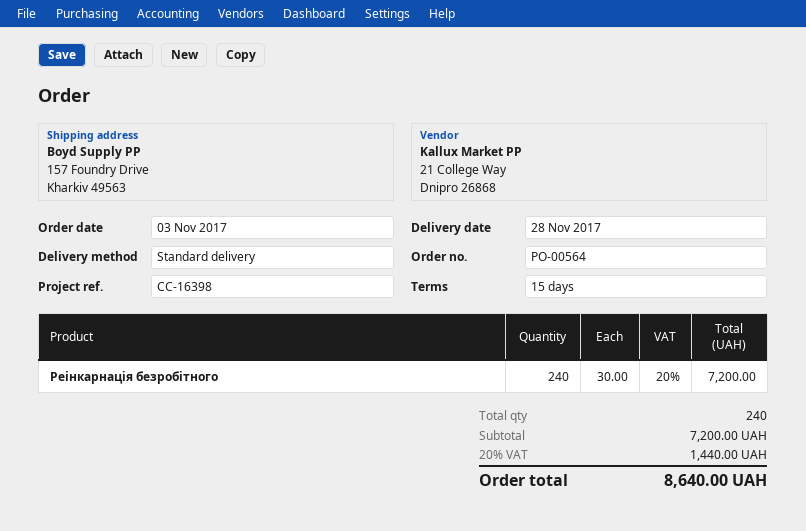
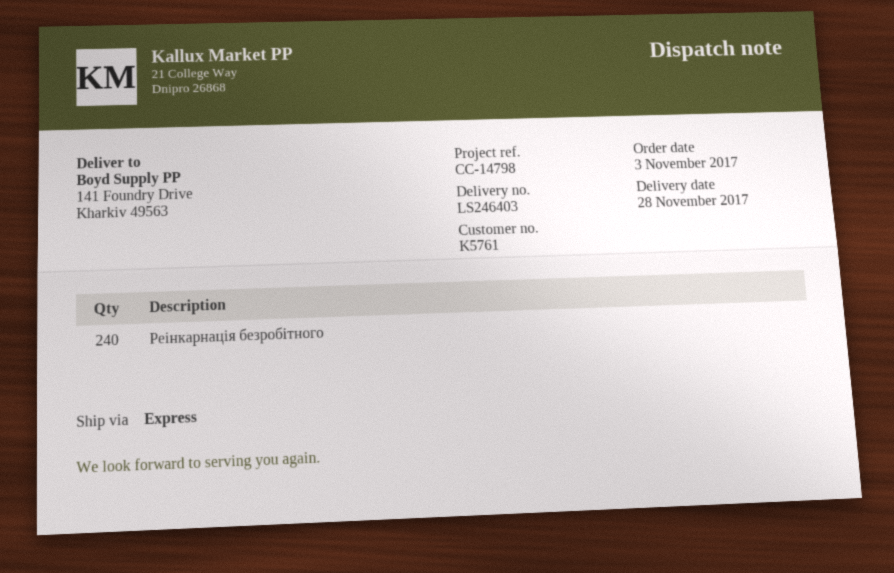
reference: CC-16398 -> CC-14798
shipping method: standard -> express
ship to: 157 Foundry Drive, Kharkiv 49563 -> 141 Foundry Drive, Kharkiv 49563

